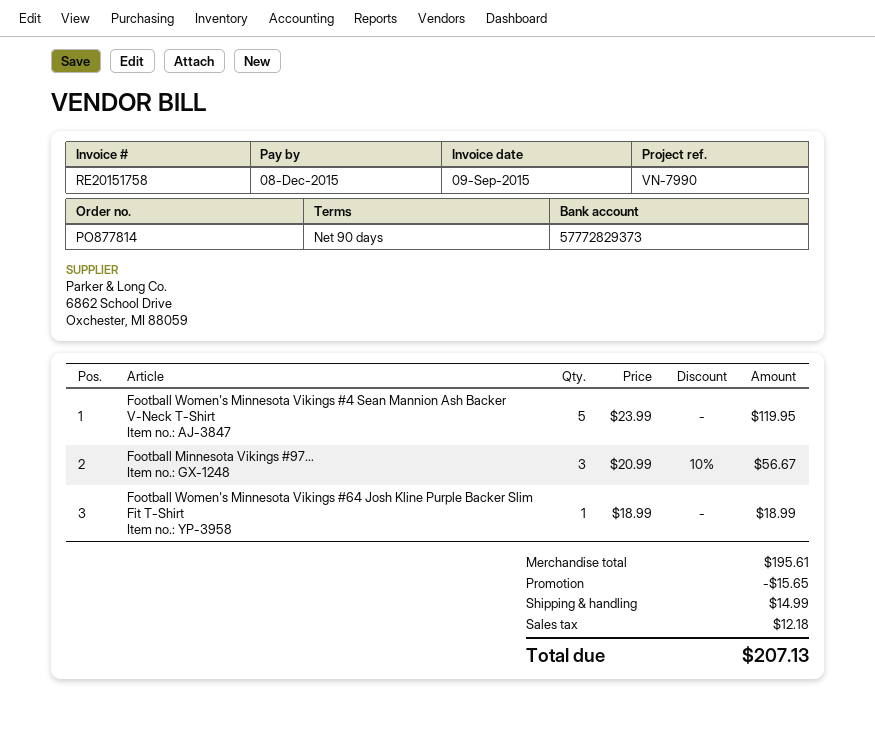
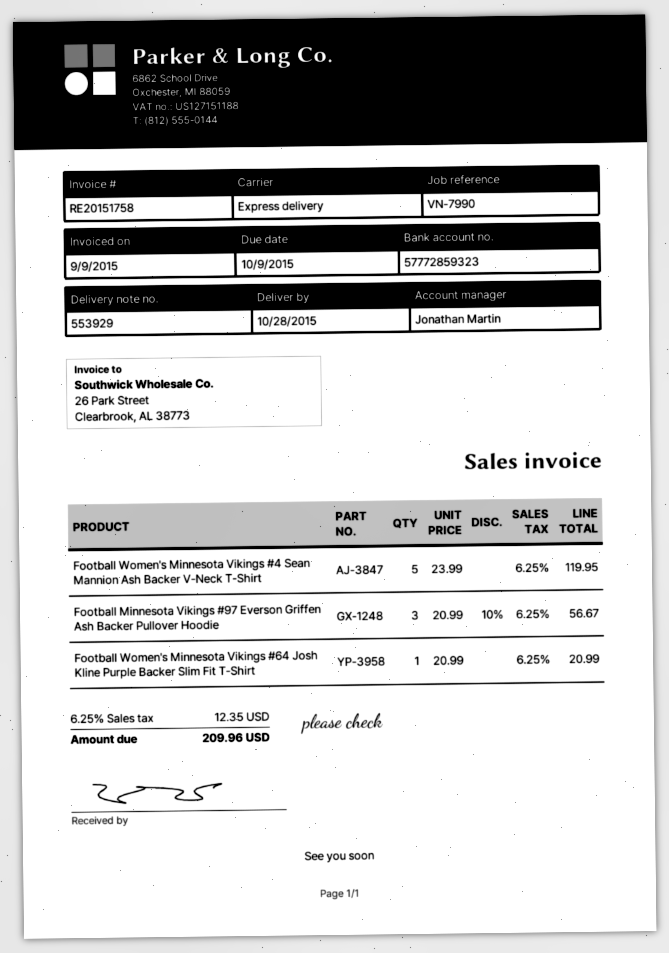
due date: 2015-12-08 -> 2015-10-09
bank account: 57772829373 -> 57772859323
Football Women's Minnesota Vikings #64 Josh Kline Purple Backer Slim Fit T-Shirt: 1 x 18.99 = 18.99 -> 1 x 20.99 = 20.99
discount: 15.65 -> none
shipping: 14.99 -> none
tax: 12.18 -> 12.35
total: 207.13 -> 209.96

